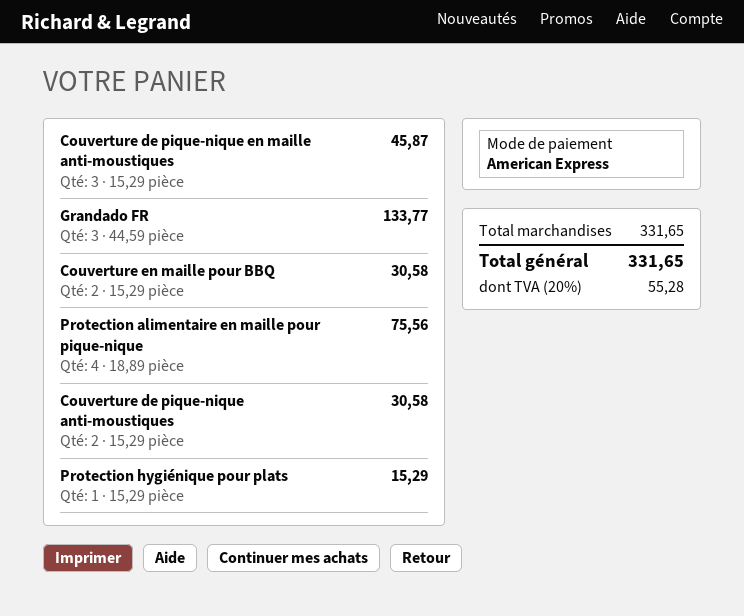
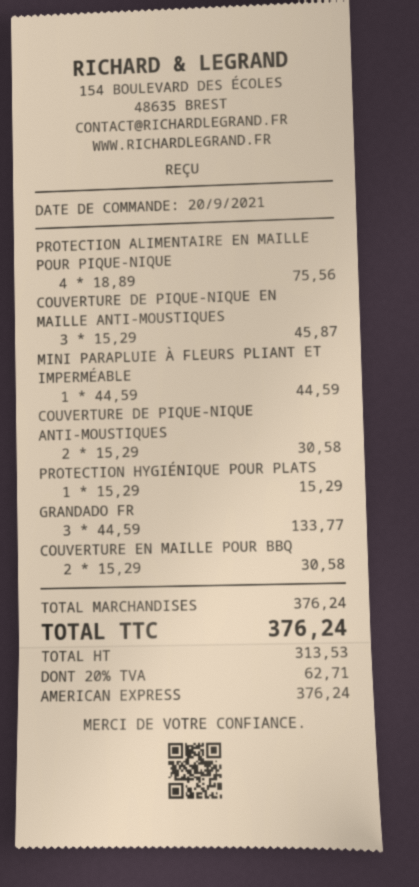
MINI PARAPLUIE À FLEURS PLIANT ET IMPERMÉABLE: none -> 1 x 44.59 = 44.59
subtotal: 331.65 -> 376.24
tax: 20% = 55.28 -> 20% = 62.71
total: 331.65 -> 376.24

